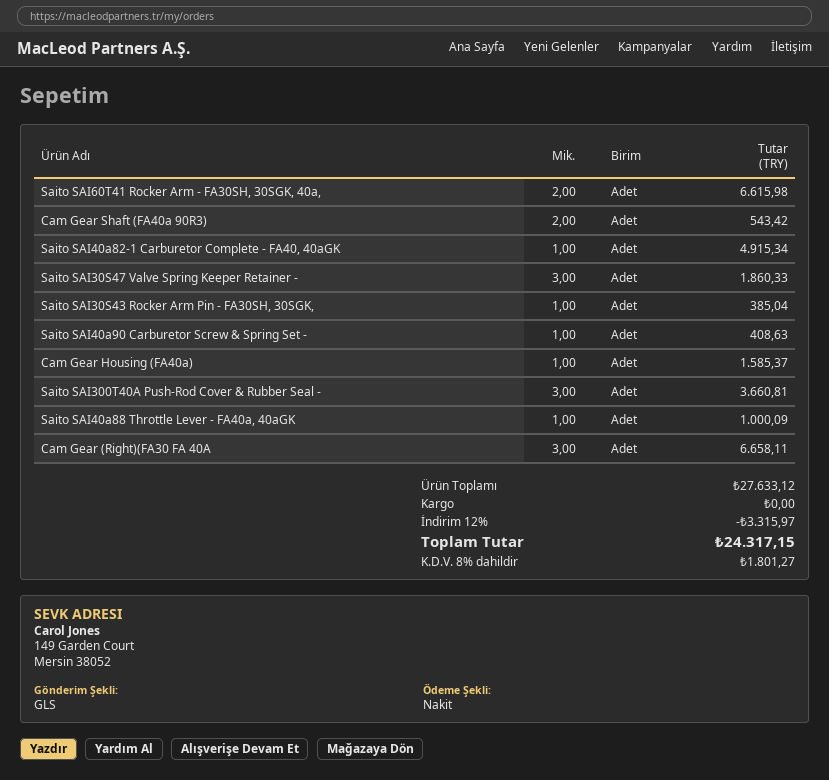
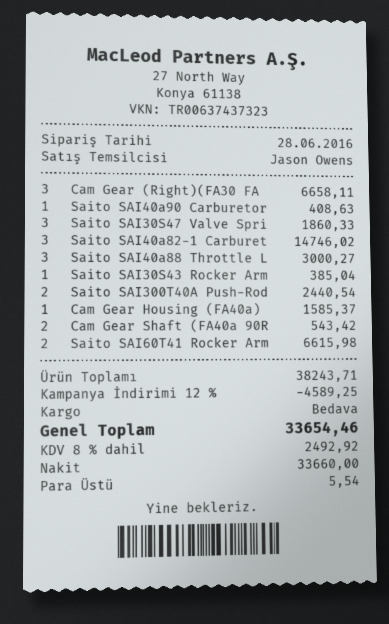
Saito SAI40a82-1 Carburetor Complete - FA40, 40aGK: 1 for 4915.34 -> 3 for 14746.02
Saito SAI300T40A Push-Rod Cover & Rubber Seal -: 3 for 3660.81 -> 2 for 2440.54
Saito SAI40a88 Throttle Lever - FA40a, 40aGK: 1 for 1000.09 -> 3 for 3000.27
subtotal: 27633.12 -> 38243.71
discount: 12% = 3315.97 -> 12% = 4589.25
tax: 8% = 1801.27 -> 8% = 2492.92
total: 24317.15 -> 33654.46

